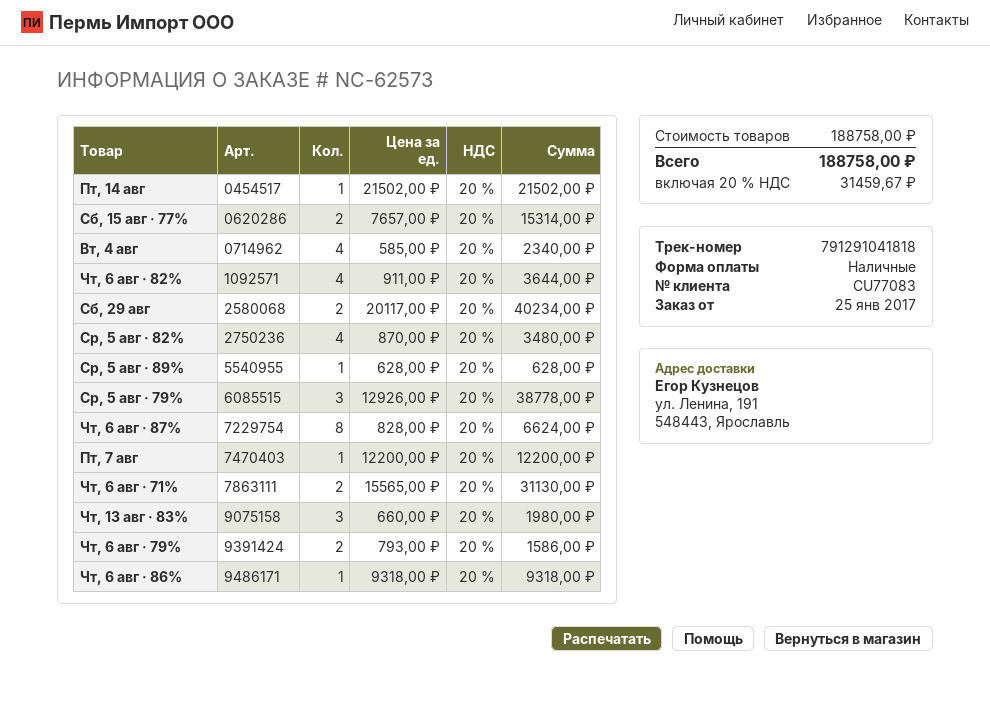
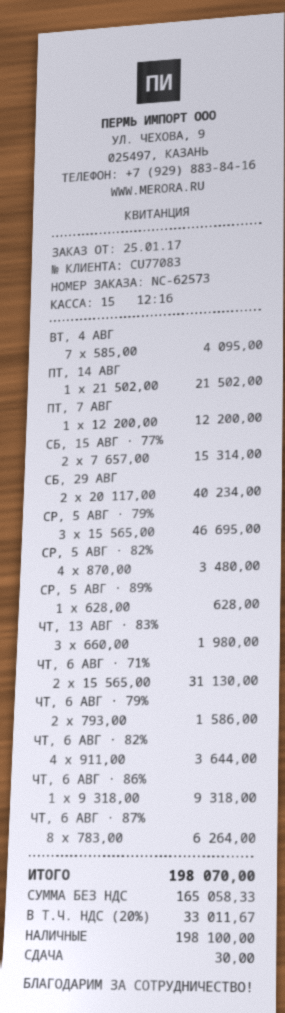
Вт, 4 авг: 4 x 585.00 = 2340.00 -> 7 x 585.00 = 4095.00
Ср, 5 авг · 79%: 3 x 12926.00 = 38778.00 -> 3 x 15565.00 = 46695.00
Чт, 6 авг · 87%: 8 x 828.00 = 6624.00 -> 8 x 783.00 = 6264.00
tax: 20% = 31459.67 -> 20% = 33011.67
total: 188758.00 -> 198070.00

